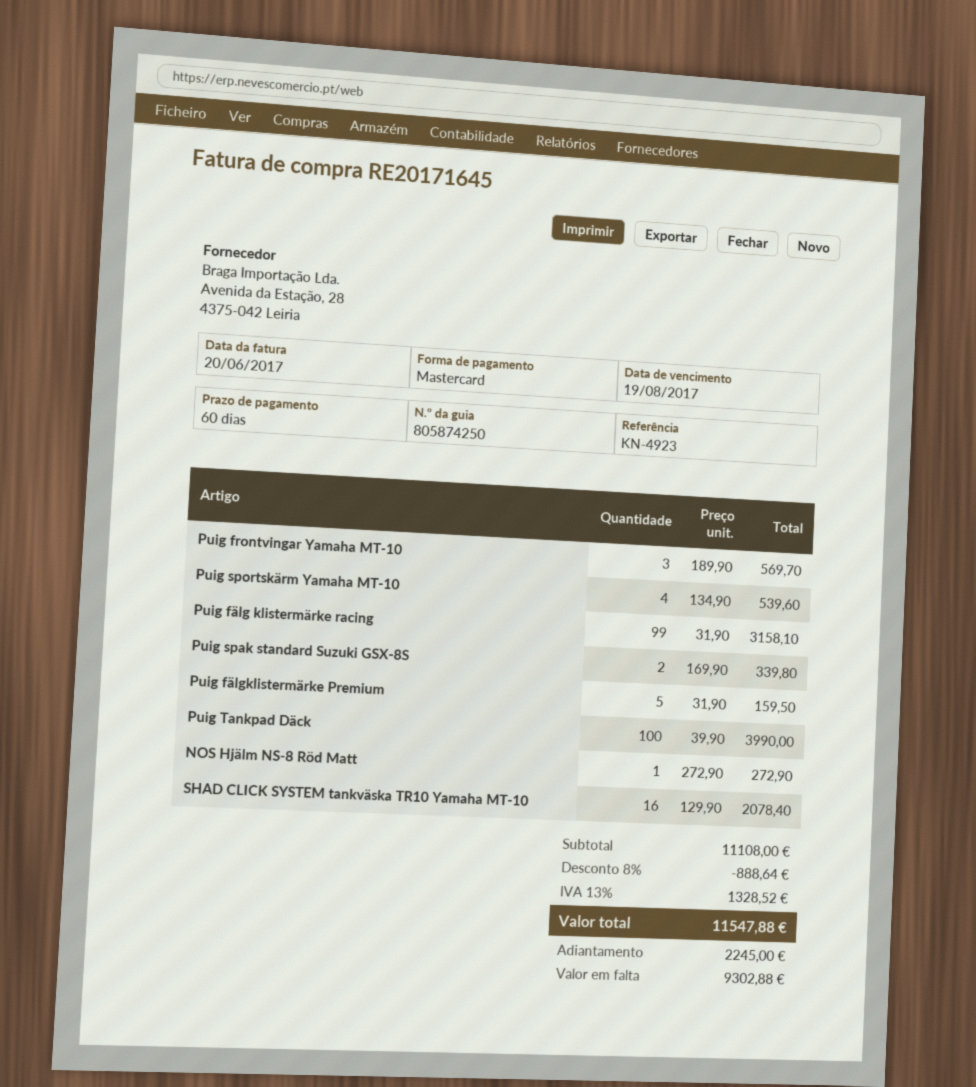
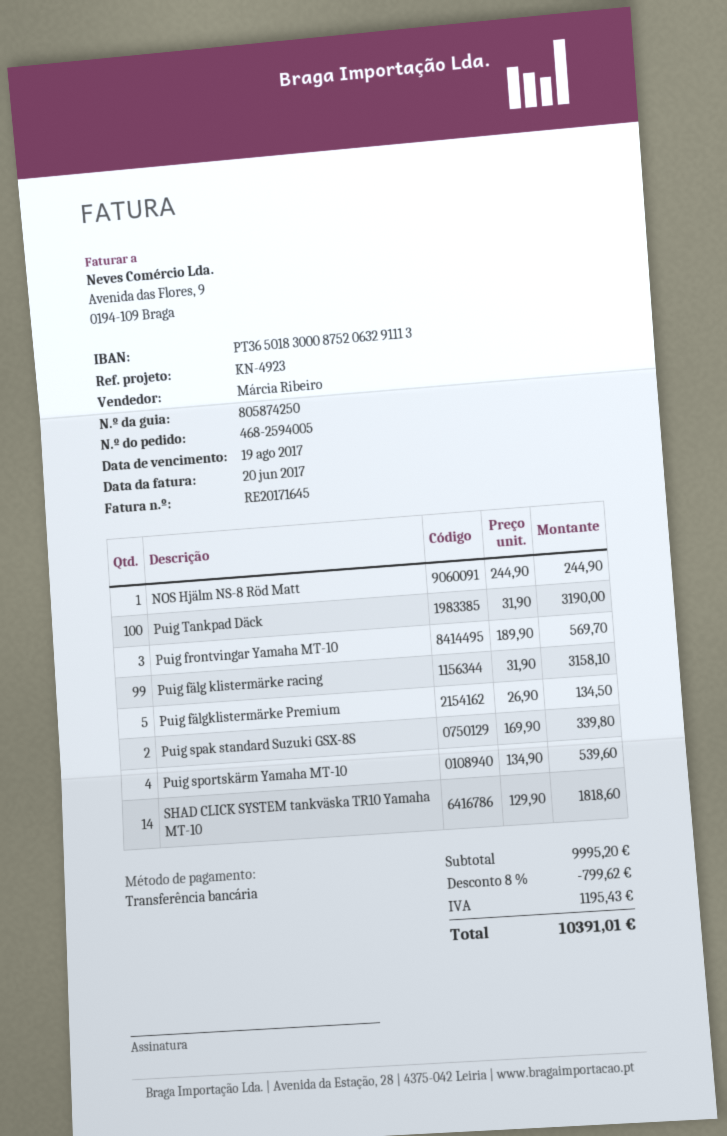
payment method: Mastercard -> bank transfer
Puig fälgklistermärke Premium: 5 x 31.90 = 159.50 -> 5 x 26.90 = 134.50
Puig Tankpad Däck: 100 x 39.90 = 3990.00 -> 100 x 31.90 = 3190.00
NOS Hjälm NS-8 Röd Matt: 1 x 272.90 = 272.90 -> 1 x 244.90 = 244.90
SHAD CLICK SYSTEM tankväska TR10 Yamaha MT-10: 16 x 129.90 = 2078.40 -> 14 x 129.90 = 1818.60
subtotal: 11108.00 -> 9995.20
discount: 8% = 888.64 -> 8% = 799.62
tax: 1328.52 -> 1195.43
total: 11547.88 -> 10391.01

